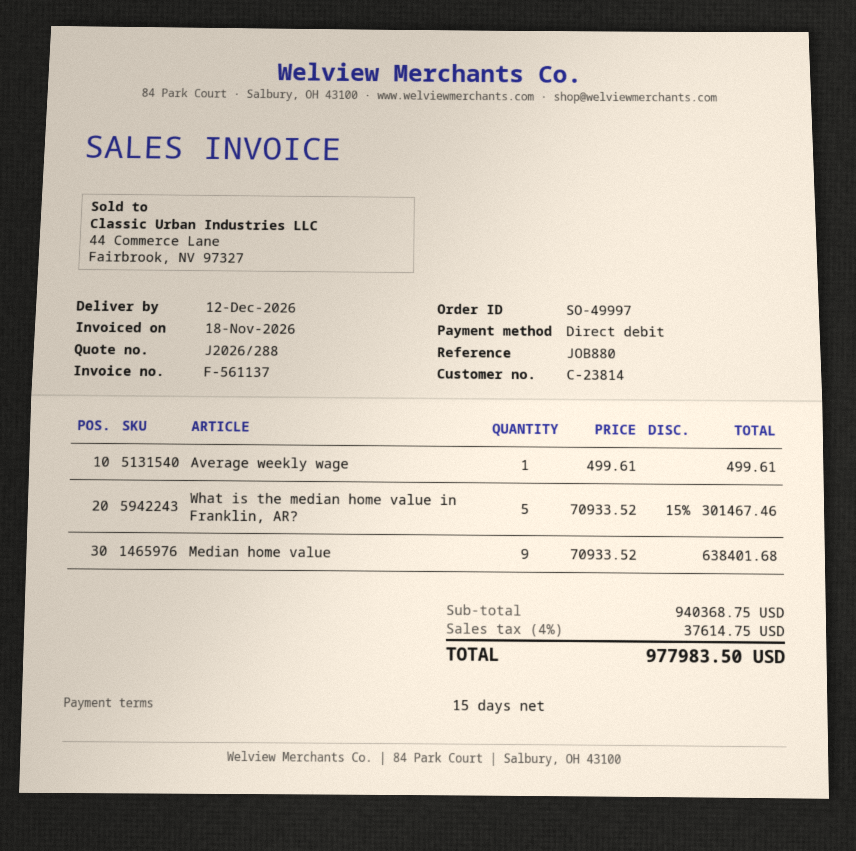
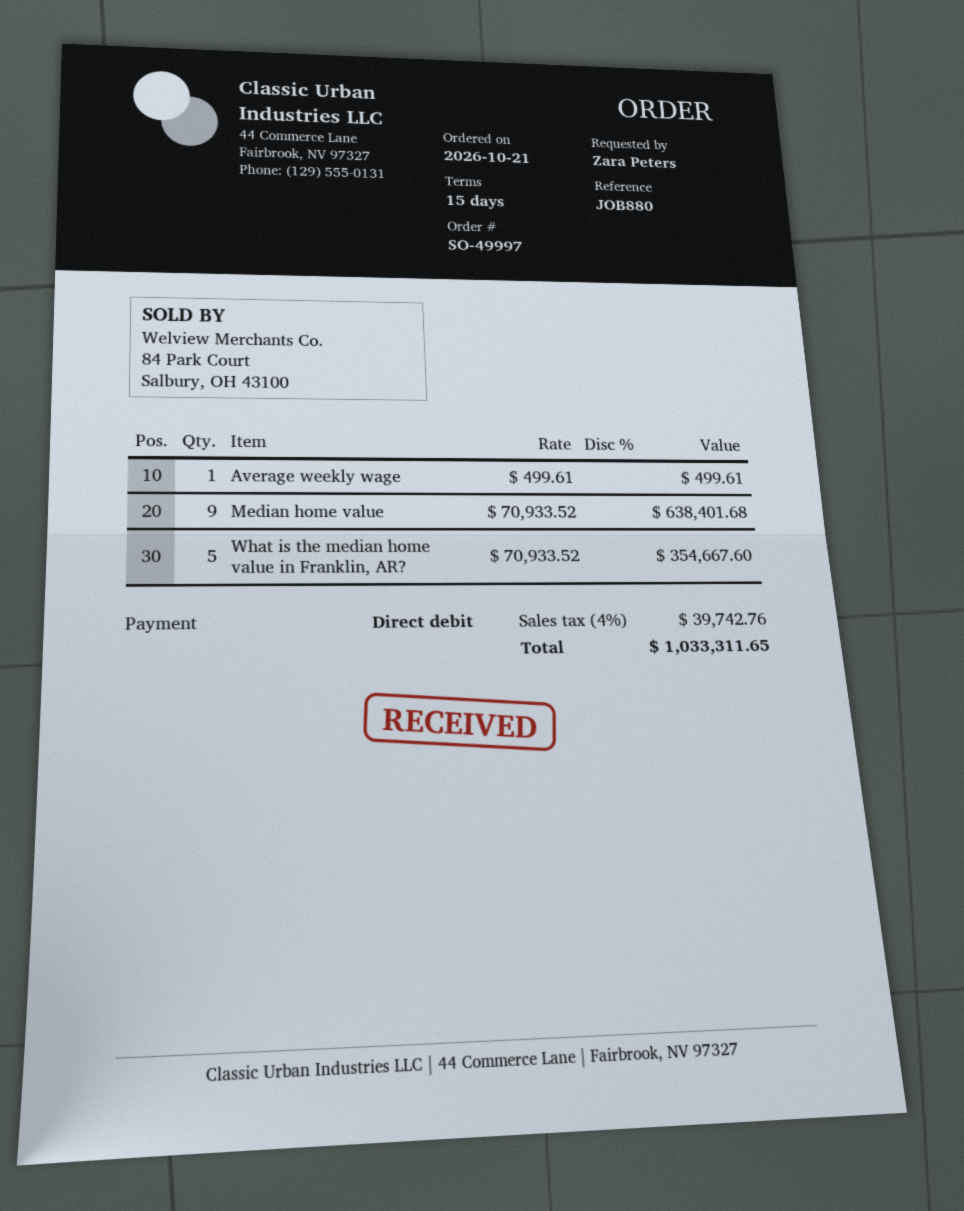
What is the median home value in Franklin, AR?: 5 x 70933.52 - 15% = 301467.46 -> 5 x 70933.52 = 354667.60
tax: 4% = 37614.75 -> 4% = 39742.76
total: 977983.50 -> 1033311.65

